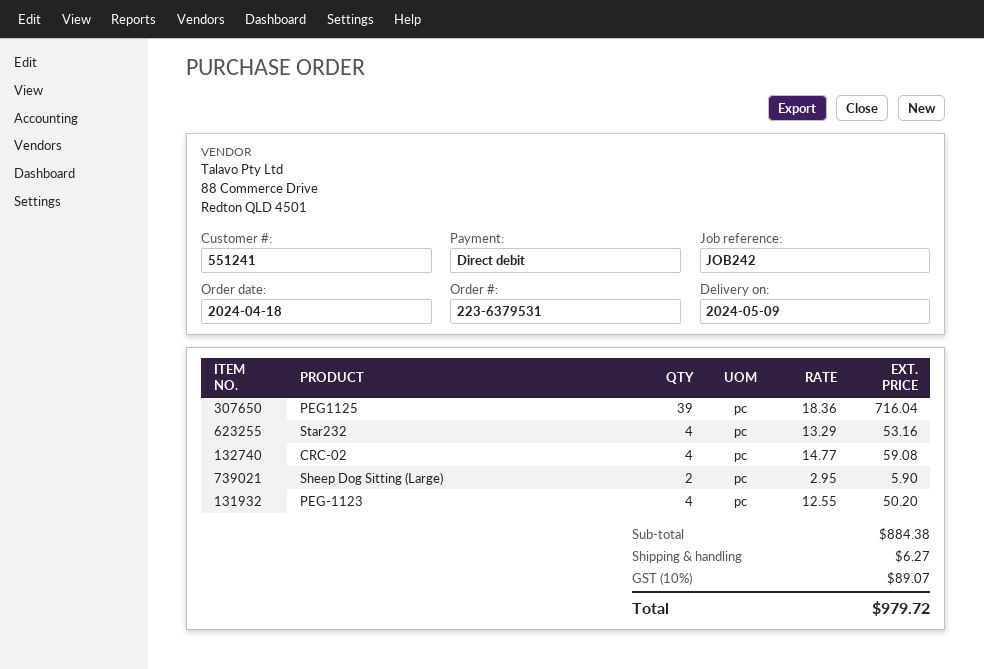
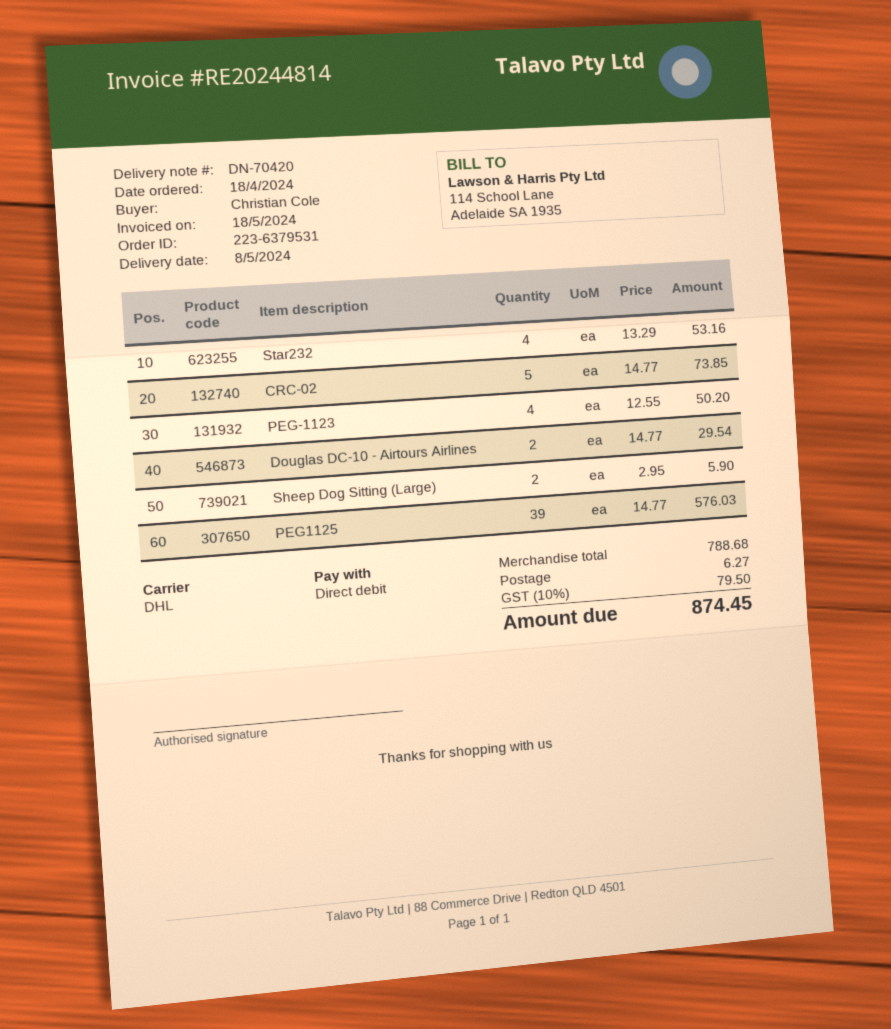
delivery date: 2024-05-09 -> 2024-05-08
PEG1125: 39 x 18.36 = 716.04 -> 39 x 14.77 = 576.03
CRC-02: 4 x 14.77 = 59.08 -> 5 x 14.77 = 73.85
Douglas DC-10 - Airtours Airlines: none -> 2 x 14.77 = 29.54
subtotal: 884.38 -> 788.68
tax: 10% = 89.07 -> 10% = 79.50
total: 979.72 -> 874.45

